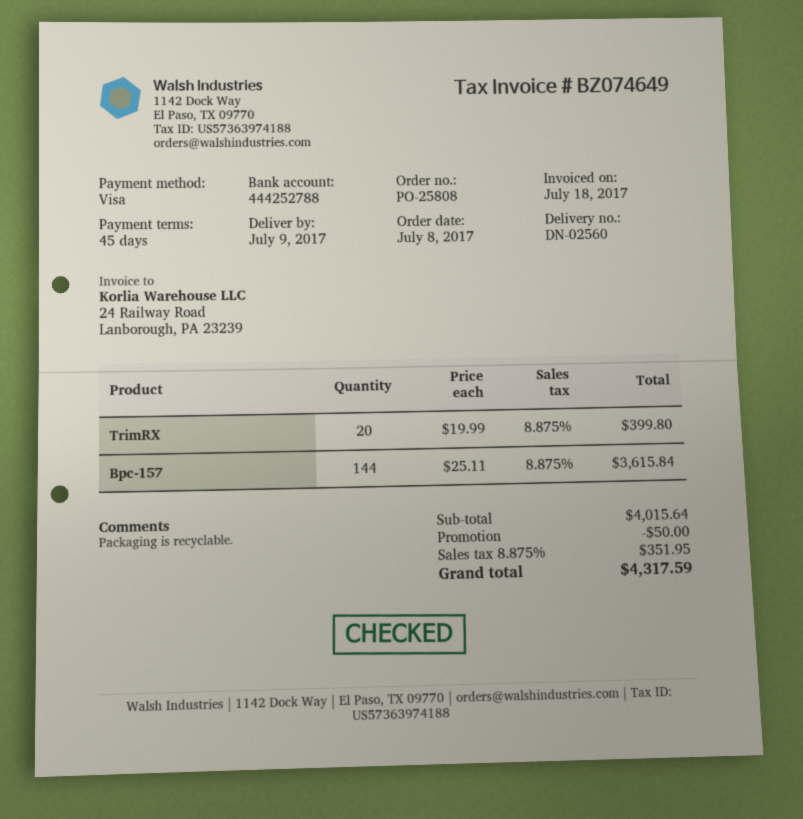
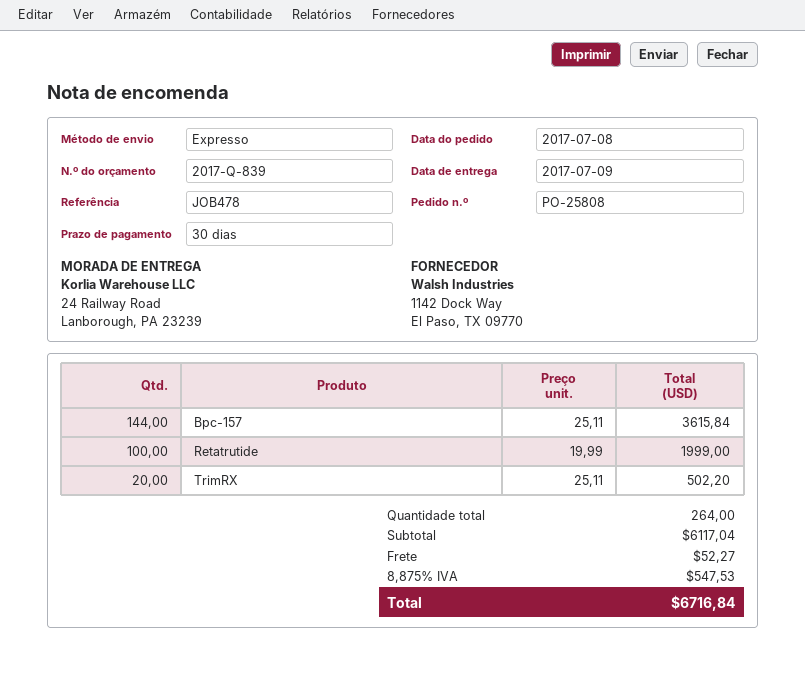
payment terms: 45 days -> 30 days
TrimRX: 20 x 19.99 = 399.80 -> 20 x 25.11 = 502.20
Retatrutide: none -> 100 x 19.99 = 1999.00
subtotal: 4015.64 -> 6117.04
discount: 50.00 -> none
shipping: none -> 52.27
tax: 8.875% = 351.95 -> 8.875% = 547.53
total: 4317.59 -> 6716.84

